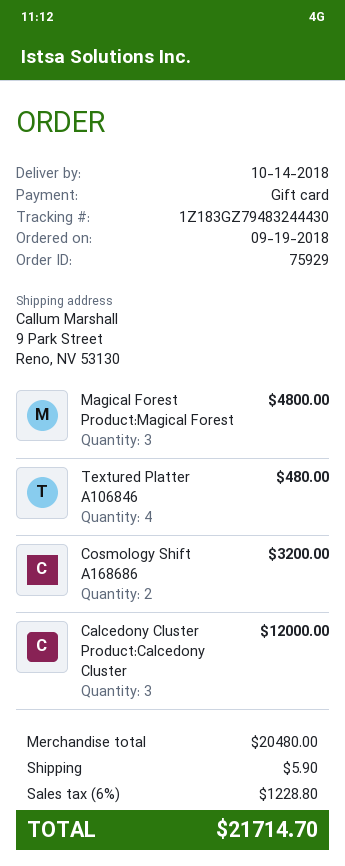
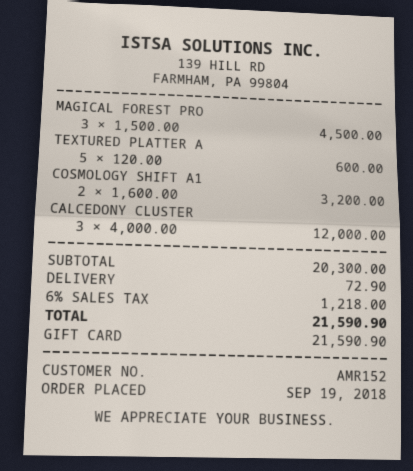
Magical Forest Product:Magical Forest: 3 for 4800.00 -> 3 for 4500.00
Textured Platter A106846: 4 for 480.00 -> 5 for 600.00
subtotal: 20480.00 -> 20300.00
shipping: 5.90 -> 72.90
tax: 6% = 1228.80 -> 6% = 1218.00
total: 21714.70 -> 21590.90

